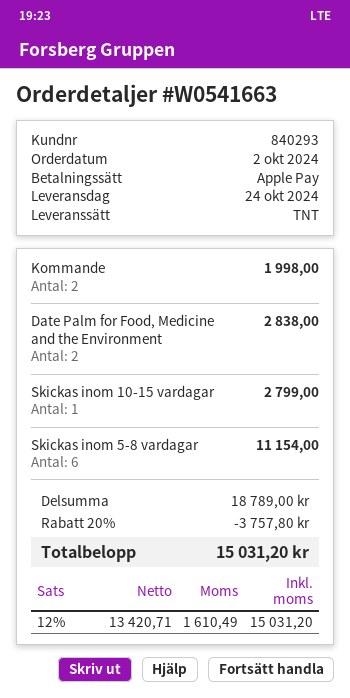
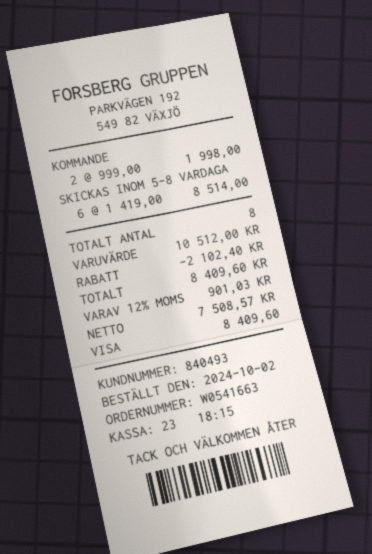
customer number: 840293 -> 840493
payment method: Apple Pay -> Visa
Date Palm for Food, Medicine and the Environment: 2 for 2838.00 -> none
Skickas inom 10-15 vardagar: 1 for 2799.00 -> none
Skickas inom 5-8 vardagar: 6 for 11154.00 -> 6 for 8514.00
subtotal: 18789.00 -> 10512.00
discount: 3757.80 -> 2102.40
net: 13420.71 -> 7508.57
tax: 12% = 1610.49 -> 12% = 901.03
total: 15031.20 -> 8409.60

